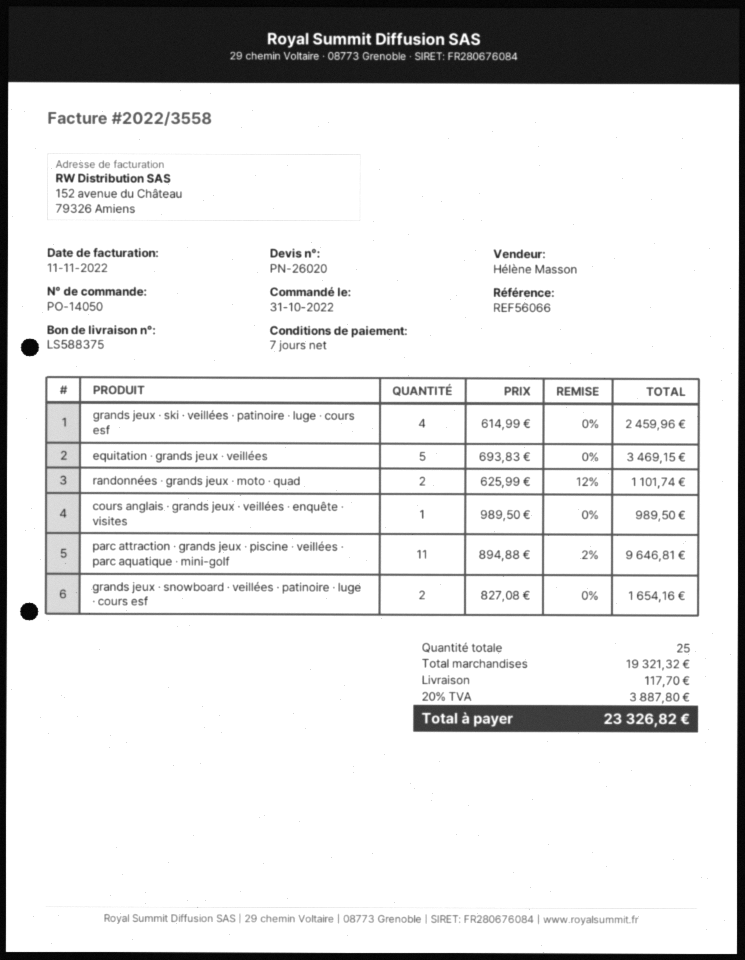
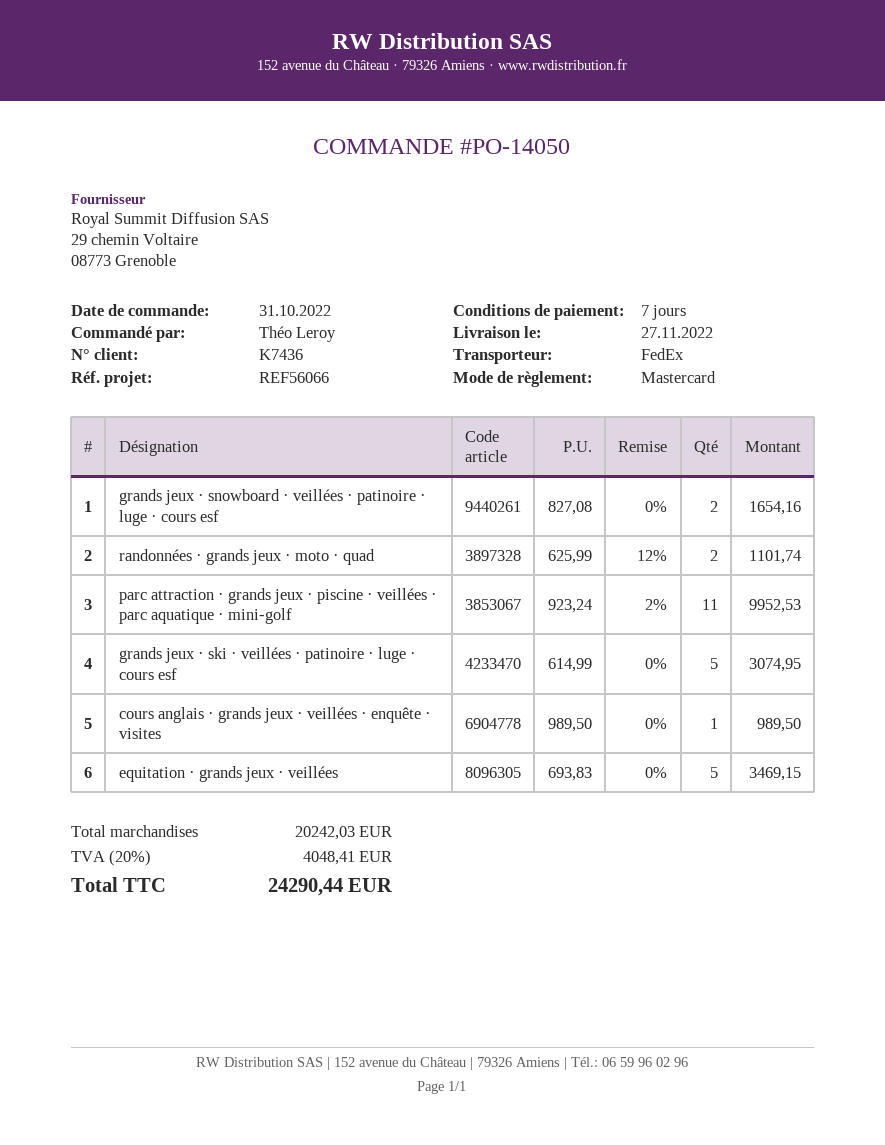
grands jeux · ski · veillées · patinoire · luge · cours esf: 4 x 614.99 = 2459.96 -> 5 x 614.99 = 3074.95
parc attraction · grands jeux · piscine · veillées · parc aquatique · mini-golf: 11 x 894.88 - 2% = 9646.81 -> 11 x 923.24 - 2% = 9952.53
subtotal: 19321.32 -> 20242.03
shipping: 117.70 -> none
tax: 20% = 3887.80 -> 20% = 4048.41
total: 23326.82 -> 24290.44

